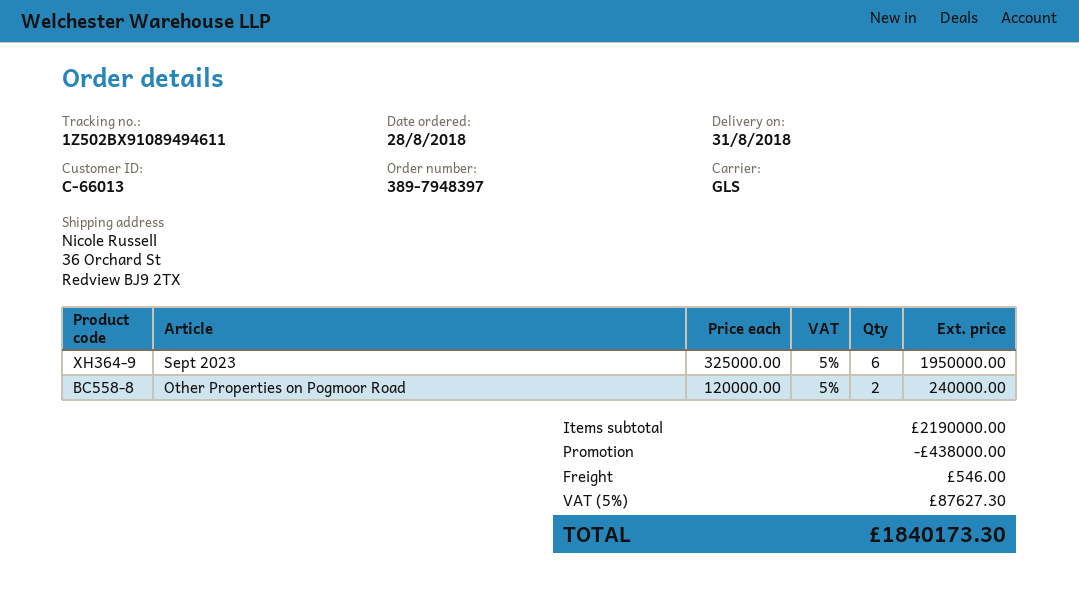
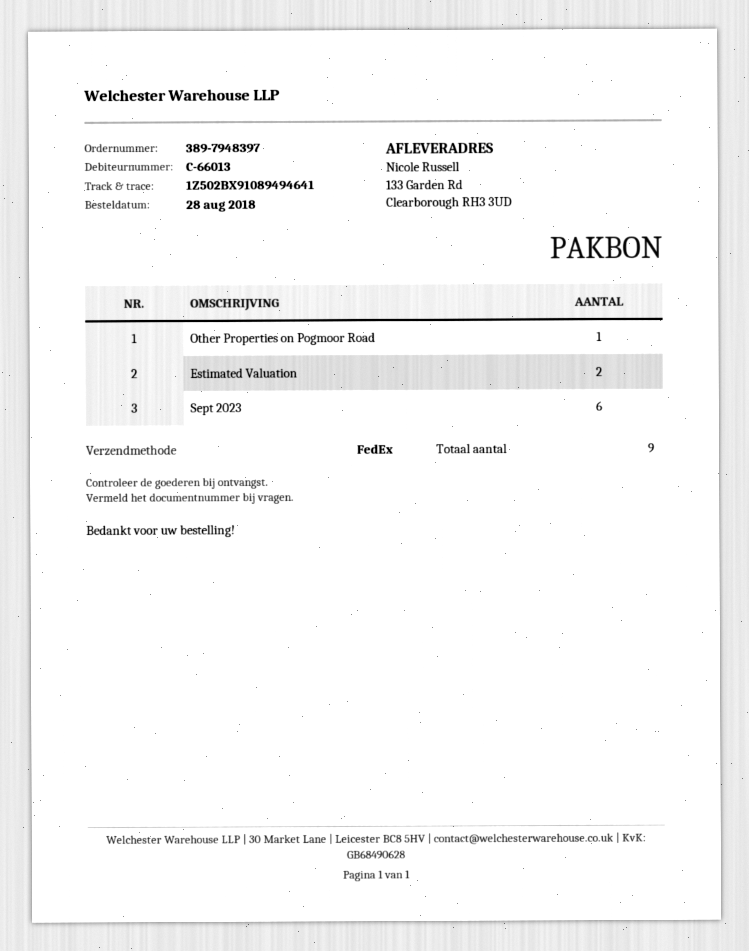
shipping method: GLS -> FedEx
tracking number: 1Z502BX91089494611 -> 1Z502BX91089494641
ship to: 36 Orchard St, Redview BJ9 2TX -> 133 Garden Rd, Clearborough RH3 3UD
Other Properties on Pogmoor Road: 2 -> 1
Estimated Valuation: none -> 2

